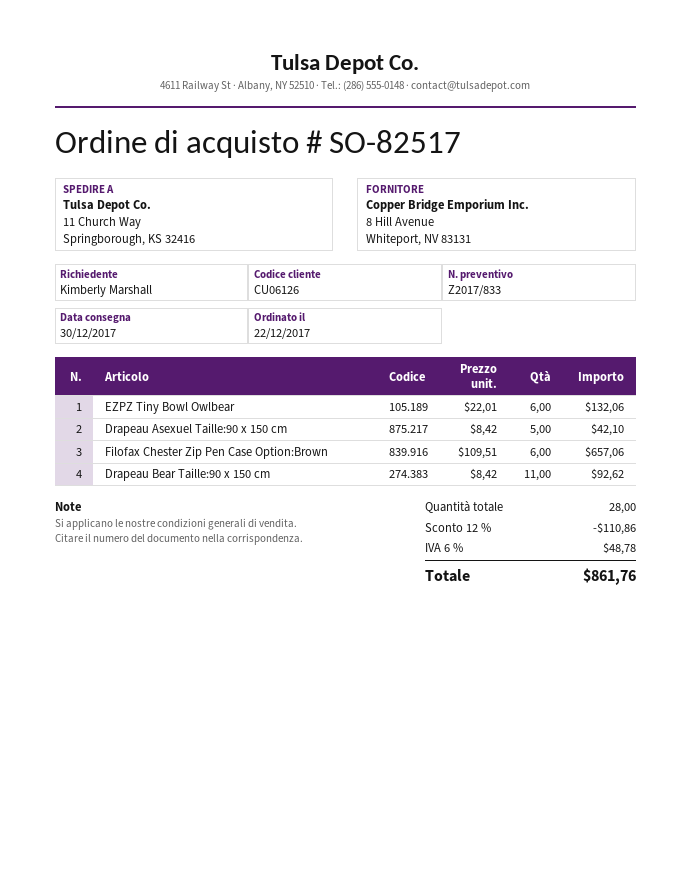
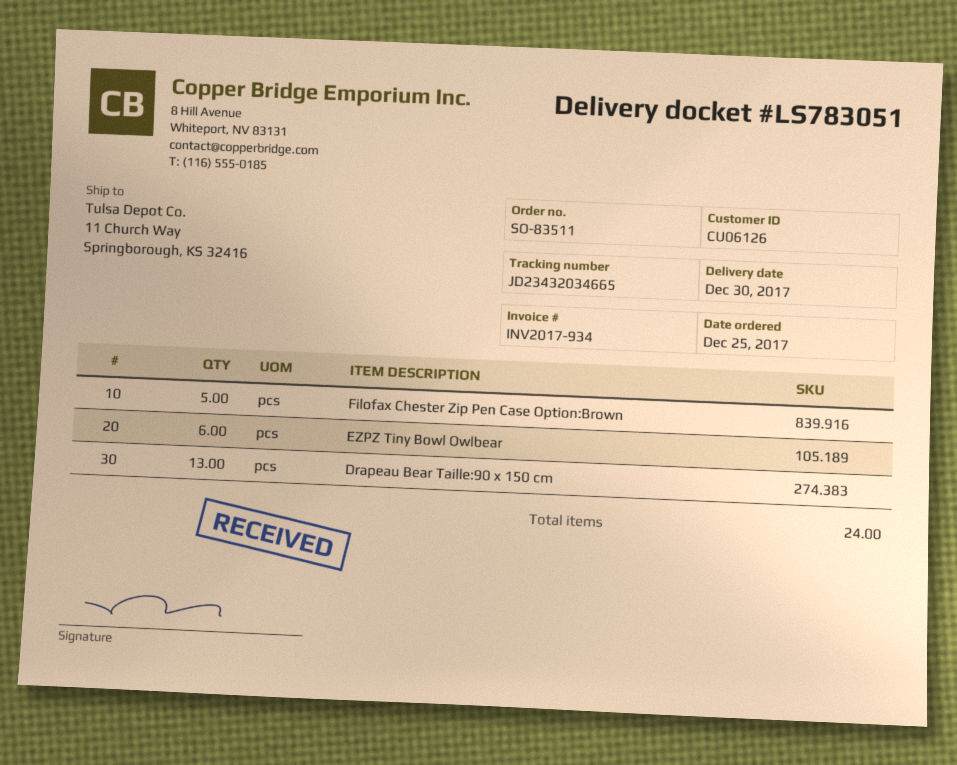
order number: SO-82517 -> SO-83511
order date: 2017-12-22 -> 2017-12-25
Drapeau Asexuel Taille:90 x 150 cm: 5 -> none
Filofax Chester Zip Pen Case Option:Brown: 6 -> 5
Drapeau Bear Taille:90 x 150 cm: 11 -> 13
total quantity: 28 -> 24

